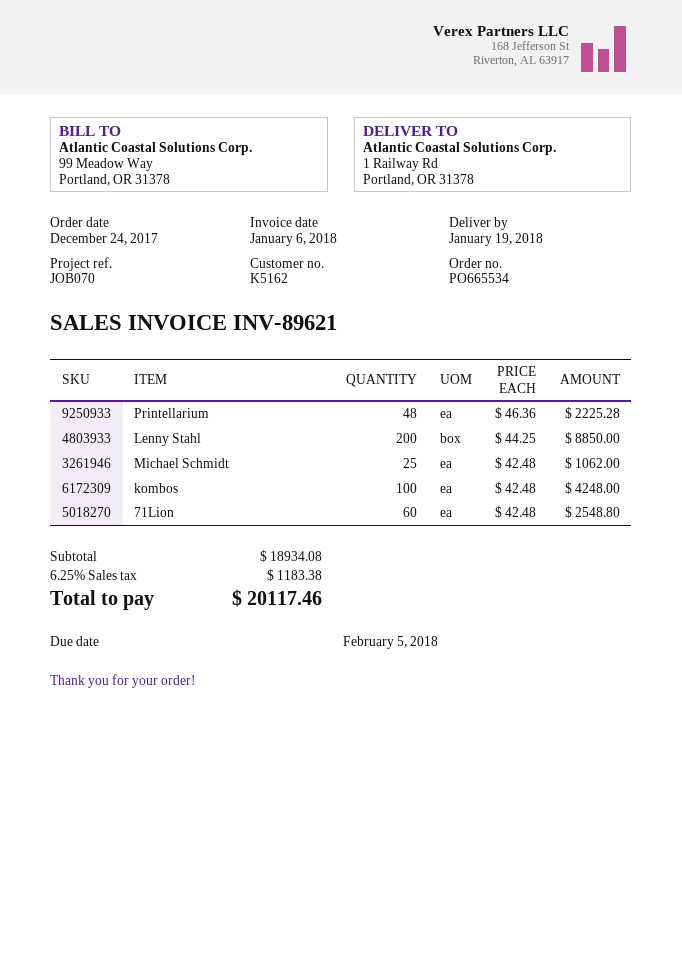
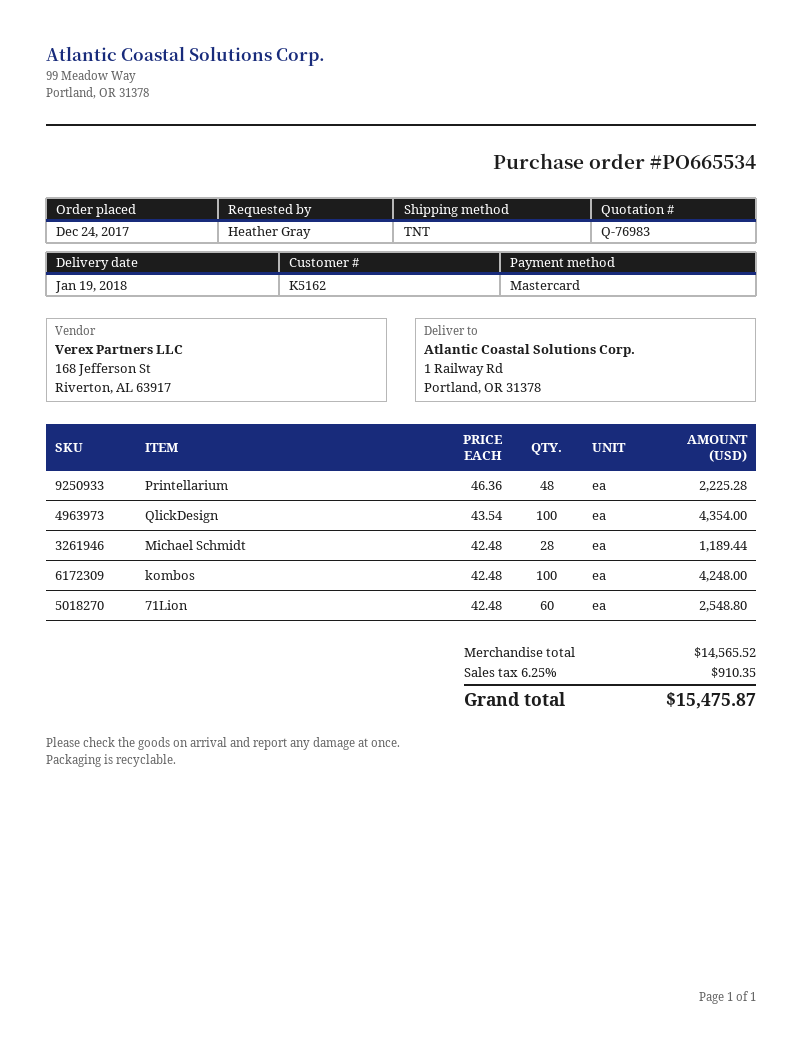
Lenny Stahl: 200 x 44.25 = 8850.00 -> none
Michael Schmidt: 25 x 42.48 = 1062.00 -> 28 x 42.48 = 1189.44
QlickDesign: none -> 100 x 43.54 = 4354.00
subtotal: 18934.08 -> 14565.52
tax: 6.25% = 1183.38 -> 6.25% = 910.35
total: 20117.46 -> 15475.87

